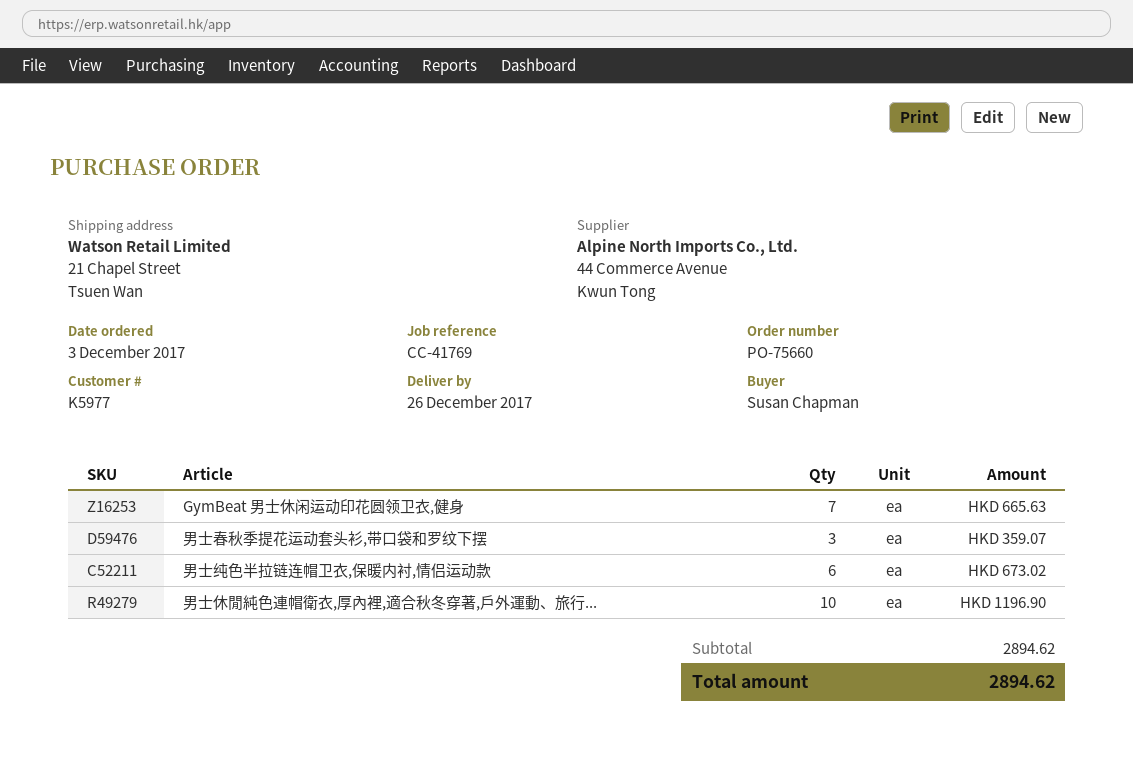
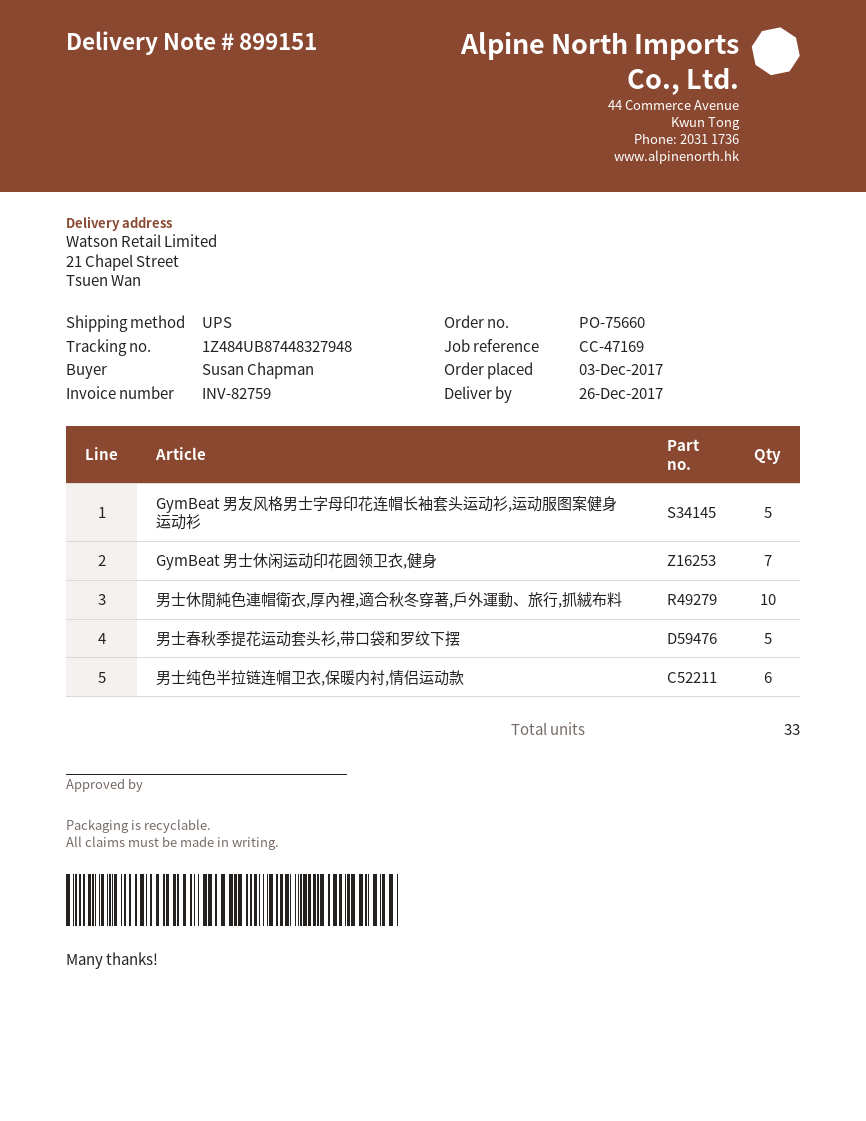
reference: CC-41769 -> CC-47169
男士春秋季提花运动套头衫,带口袋和罗纹下摆: 3 -> 5
GymBeat 男友风格男士字母印花连帽长袖套头运动衫,运动服图案健身运动衫: none -> 5

